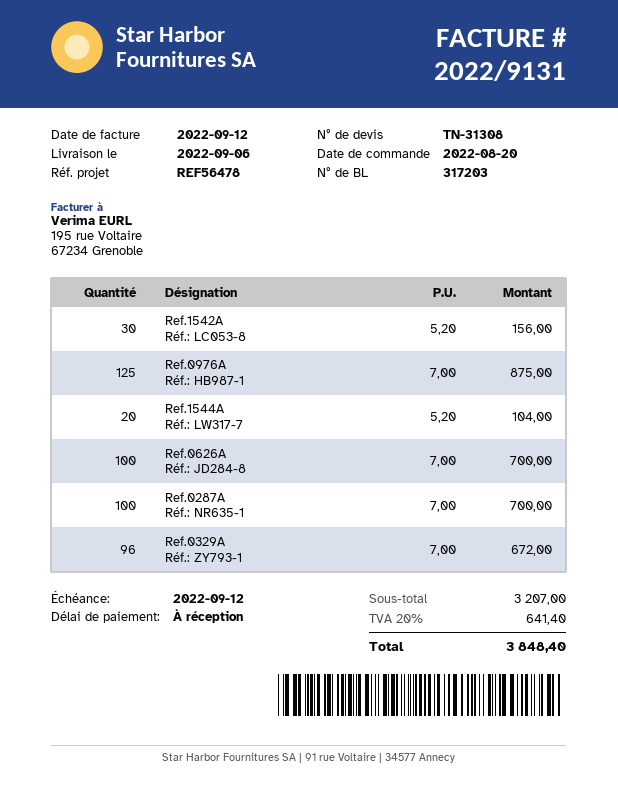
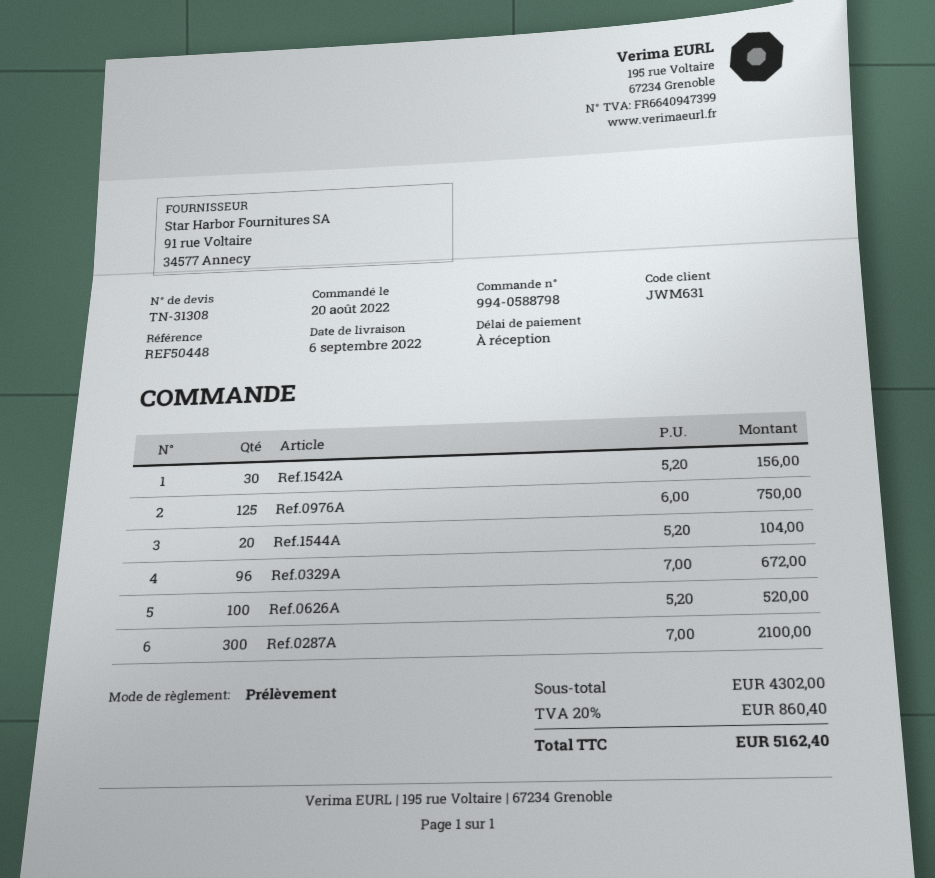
reference: REF56478 -> REF50448
Ref.0976A: 125 x 7.00 = 875.00 -> 125 x 6.00 = 750.00
Ref.0626A: 100 x 7.00 = 700.00 -> 100 x 5.20 = 520.00
Ref.0287A: 100 x 7.00 = 700.00 -> 300 x 7.00 = 2100.00
subtotal: 3207.00 -> 4302.00
tax: 20% = 641.40 -> 20% = 860.40
total: 3848.40 -> 5162.40

